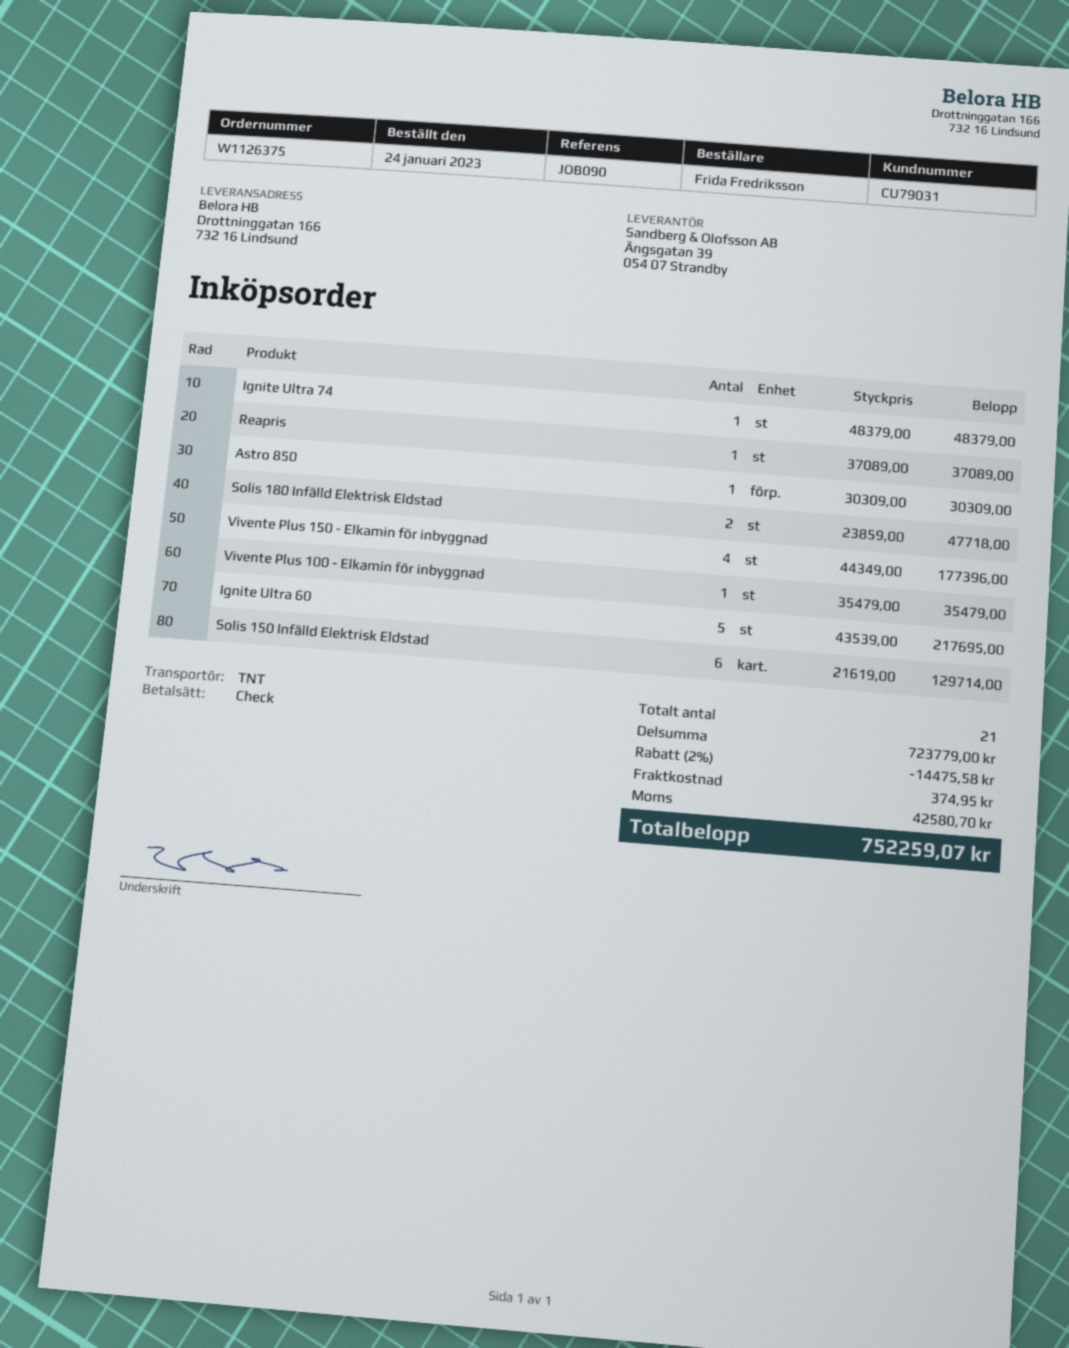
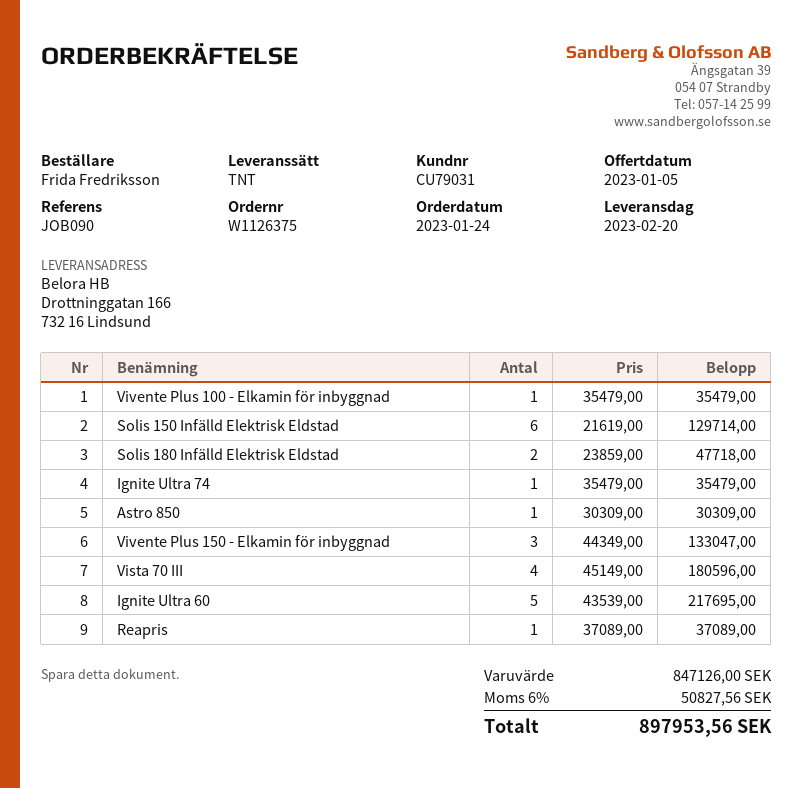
Ignite Ultra 74: 1 x 48379.00 = 48379.00 -> 1 x 35479.00 = 35479.00
Vivente Plus 150 - Elkamin för inbyggnad: 4 x 44349.00 = 177396.00 -> 3 x 44349.00 = 133047.00
Vista 70 III: none -> 4 x 45149.00 = 180596.00
subtotal: 723779.00 -> 847126.00
discount: 2% = 14475.58 -> none
shipping: 374.95 -> none
tax: 42580.70 -> 50827.56
total: 752259.07 -> 897953.56

